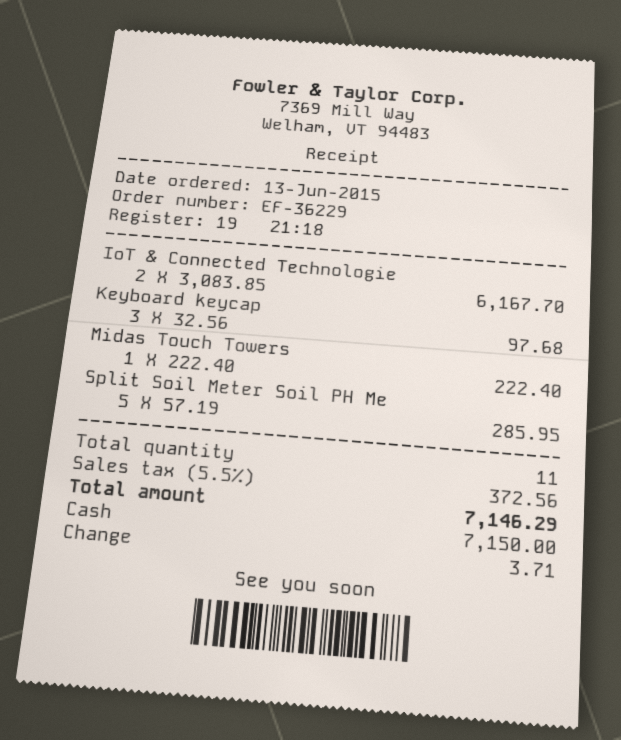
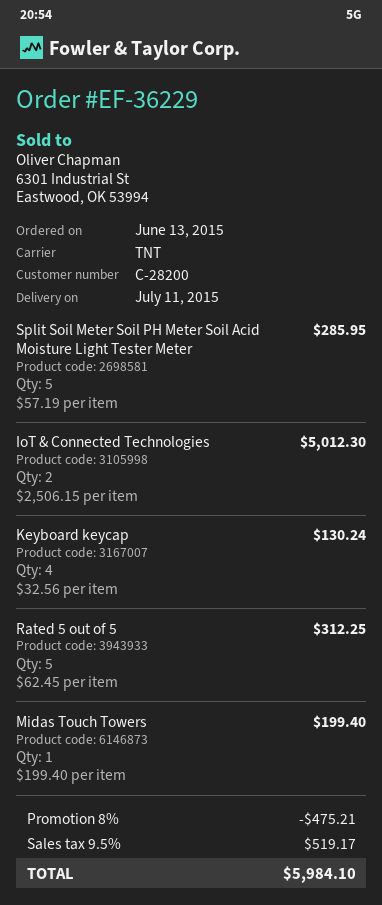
IoT & Connected Technologie: 2 x 3083.85 = 6167.70 -> 2 x 2506.15 = 5012.30
Keyboard keycap: 3 x 32.56 = 97.68 -> 4 x 32.56 = 130.24
Midas Touch Towers: 1 x 222.40 = 222.40 -> 1 x 199.40 = 199.40
Rated 5 out of 5: none -> 5 x 62.45 = 312.25
discount: none -> 8% = 475.21
tax: 5.5% = 372.56 -> 9.5% = 519.17
total: 7146.29 -> 5984.10

